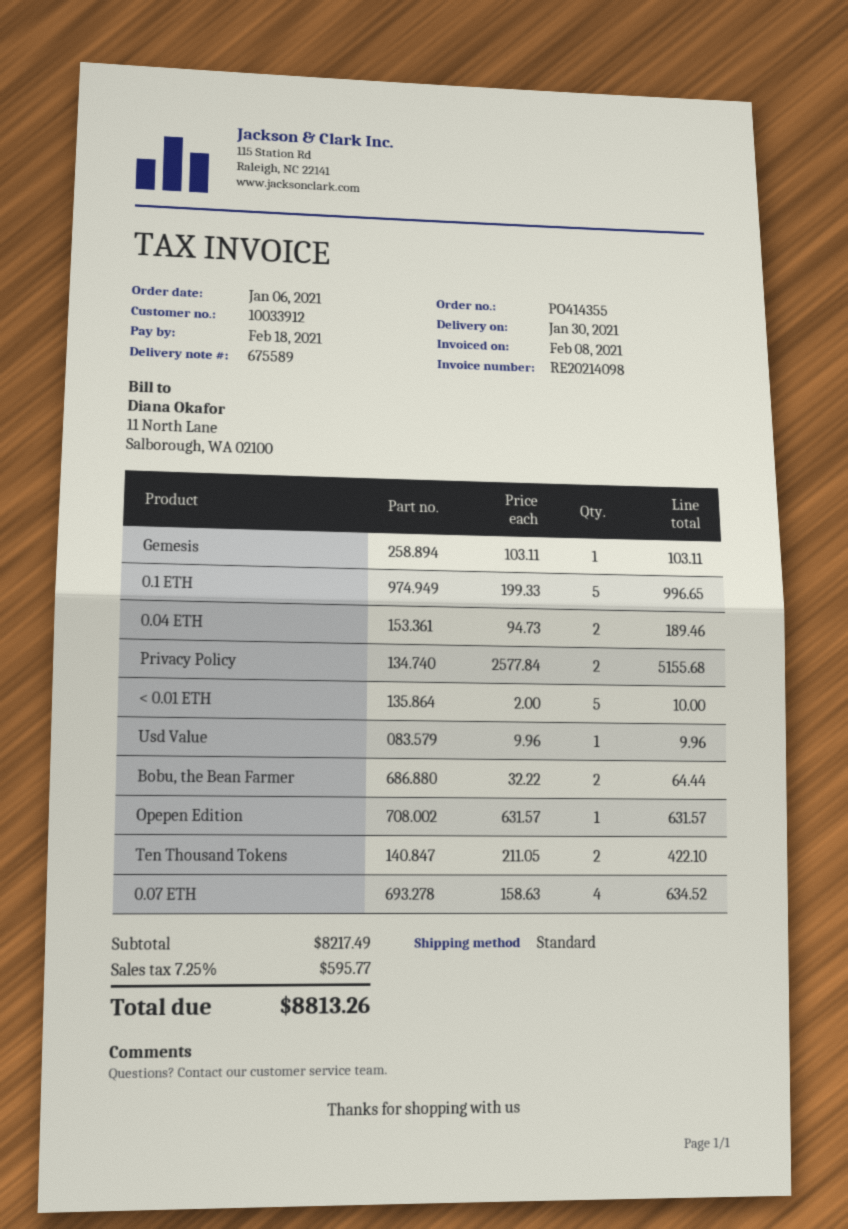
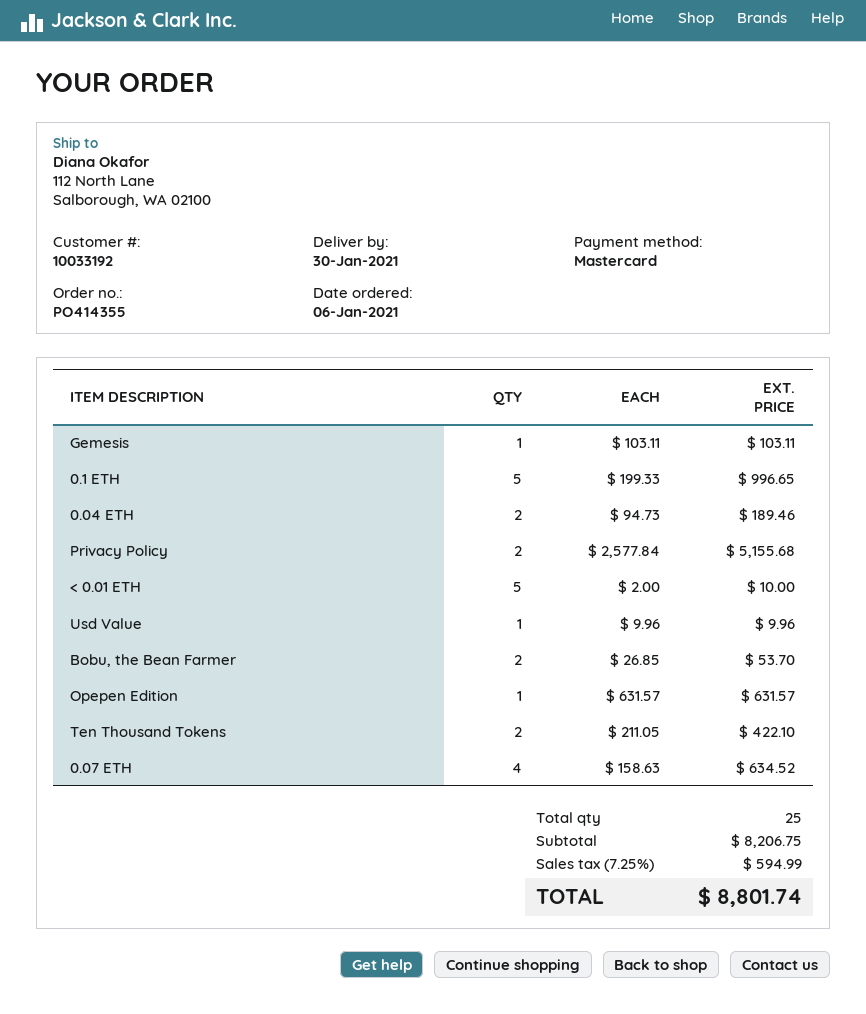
customer number: 10033912 -> 10033192
Bobu, the Bean Farmer: 2 x 32.22 = 64.44 -> 2 x 26.85 = 53.70
subtotal: 8217.49 -> 8206.75
tax: 7.25% = 595.77 -> 7.25% = 594.99
total: 8813.26 -> 8801.74

